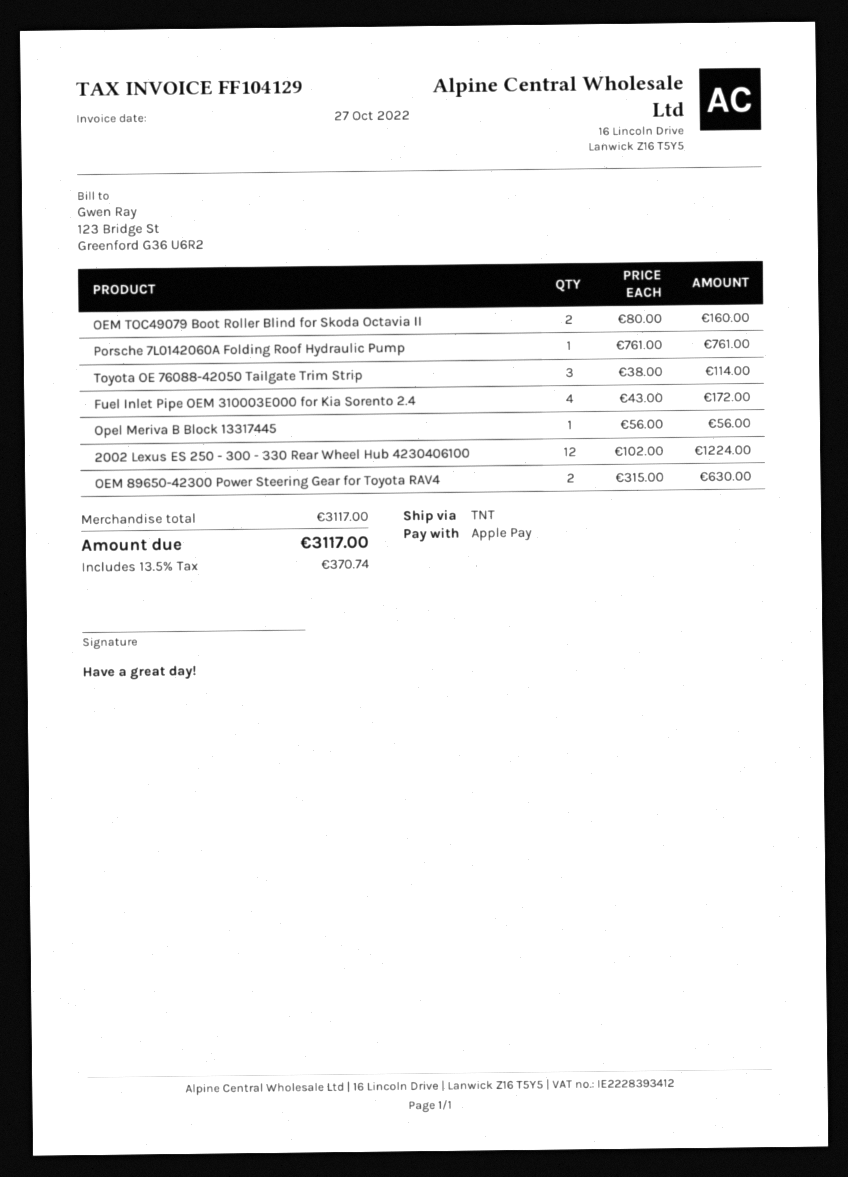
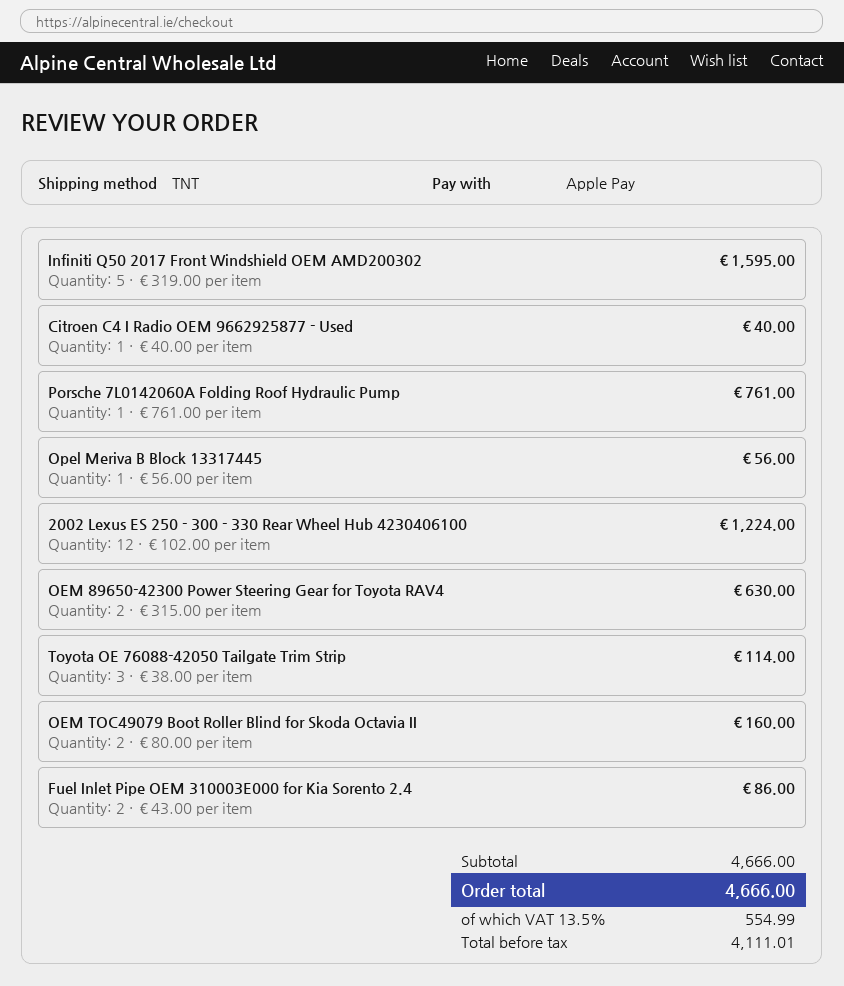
Fuel Inlet Pipe OEM 310003E000 for Kia Sorento 2.4: 4 x 43.00 = 172.00 -> 2 x 43.00 = 86.00
Infiniti Q50 2017 Front Windshield OEM AMD200302: none -> 5 x 319.00 = 1595.00
Citroen C4 I Radio OEM 9662925877 - Used: none -> 1 x 40.00 = 40.00
subtotal: 3117.00 -> 4666.00
tax: 13.5% = 370.74 -> 13.5% = 554.99
total: 3117.00 -> 4666.00

